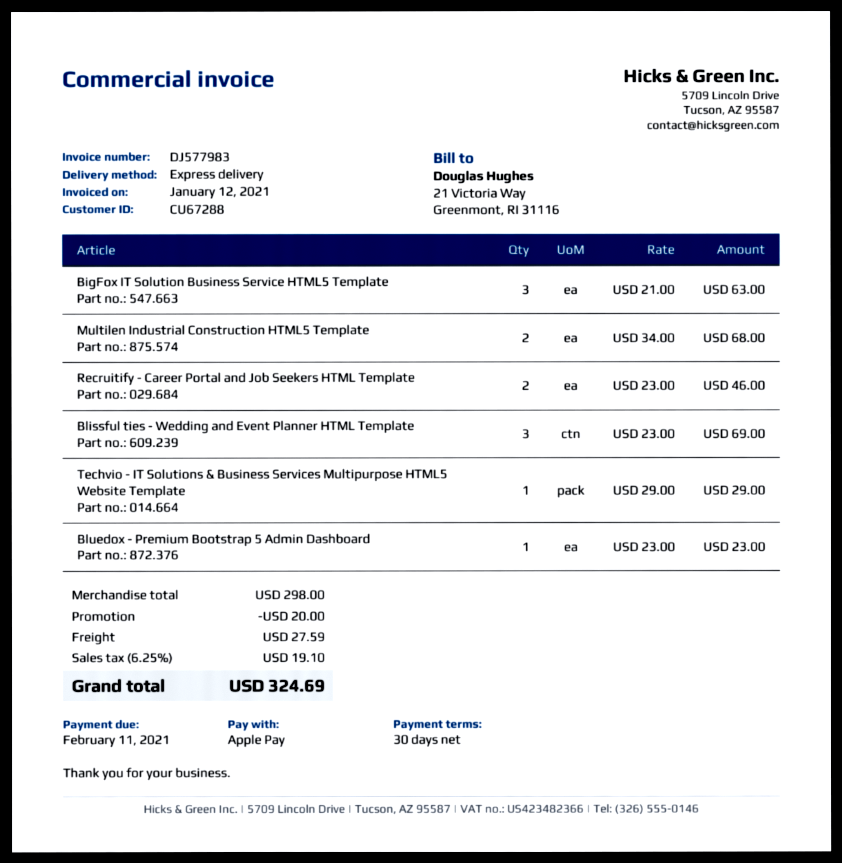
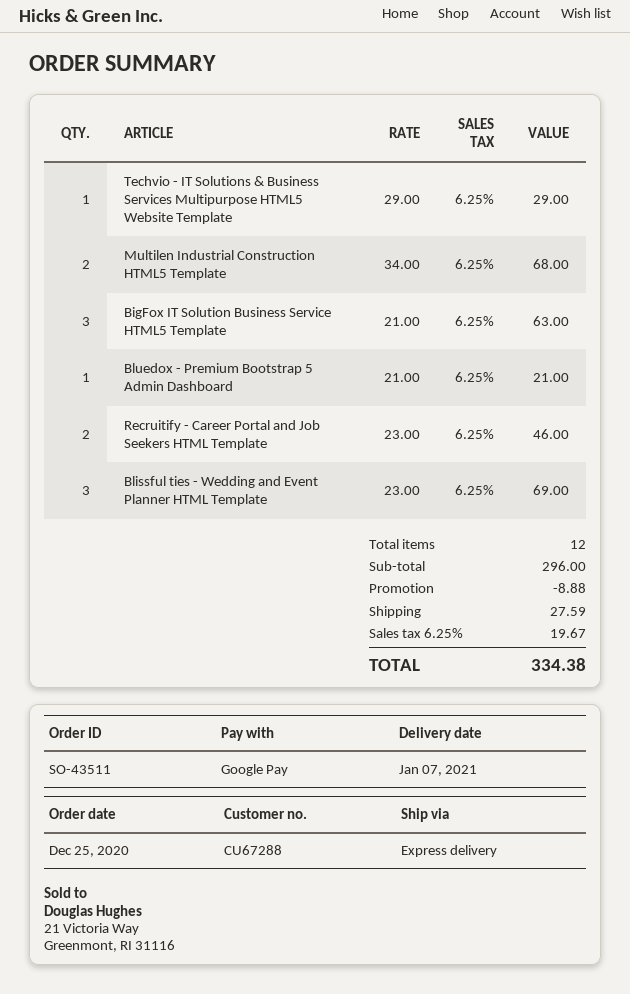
payment method: Apple Pay -> Google Pay
Bluedox - Premium Bootstrap 5 Admin Dashboard: 1 x 23.00 = 23.00 -> 1 x 21.00 = 21.00
subtotal: 298.00 -> 296.00
discount: 20.00 -> 8.88
tax: 6.25% = 19.10 -> 6.25% = 19.67
total: 324.69 -> 334.38

